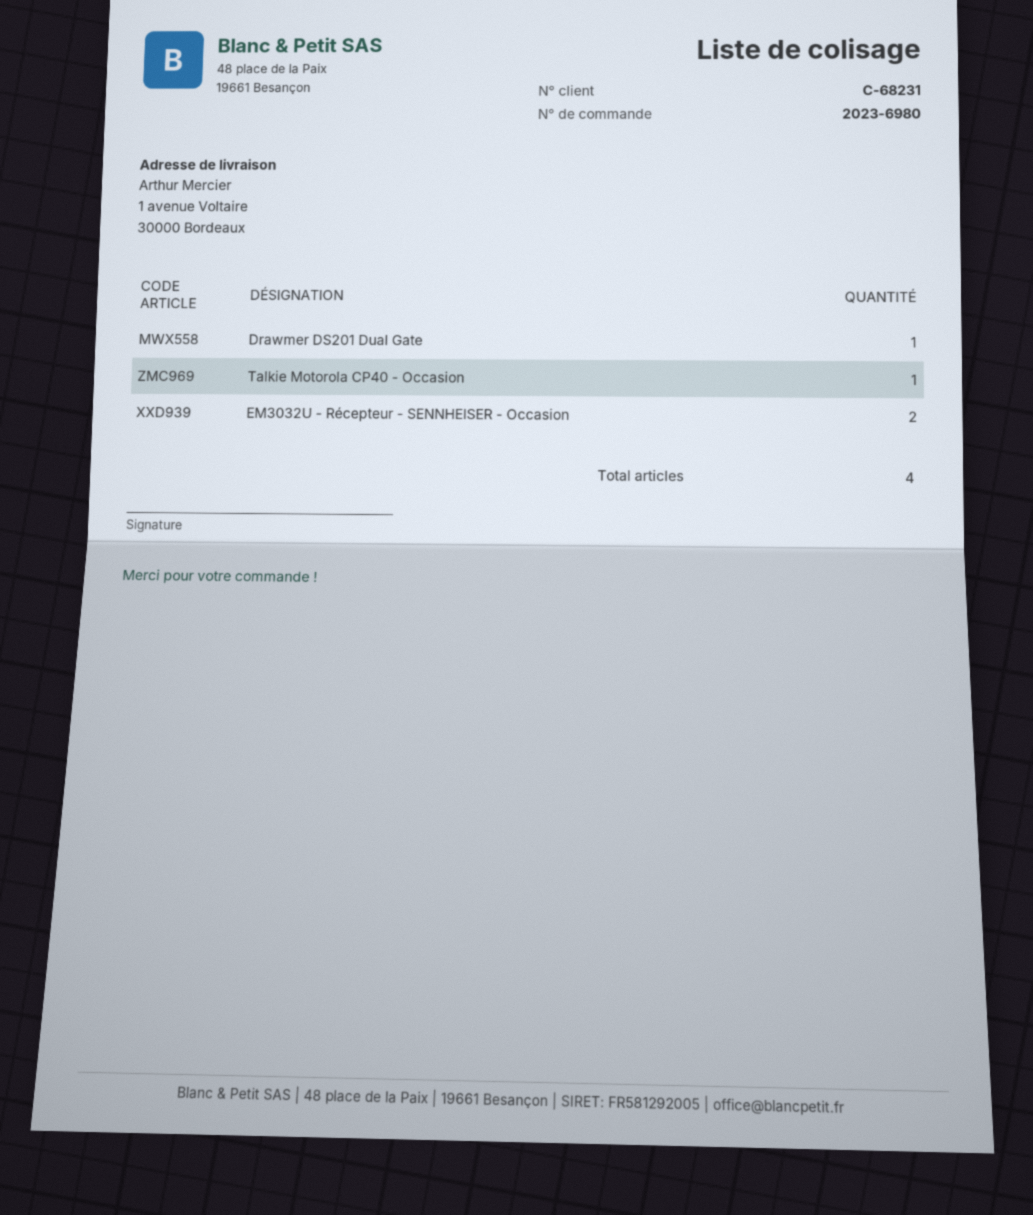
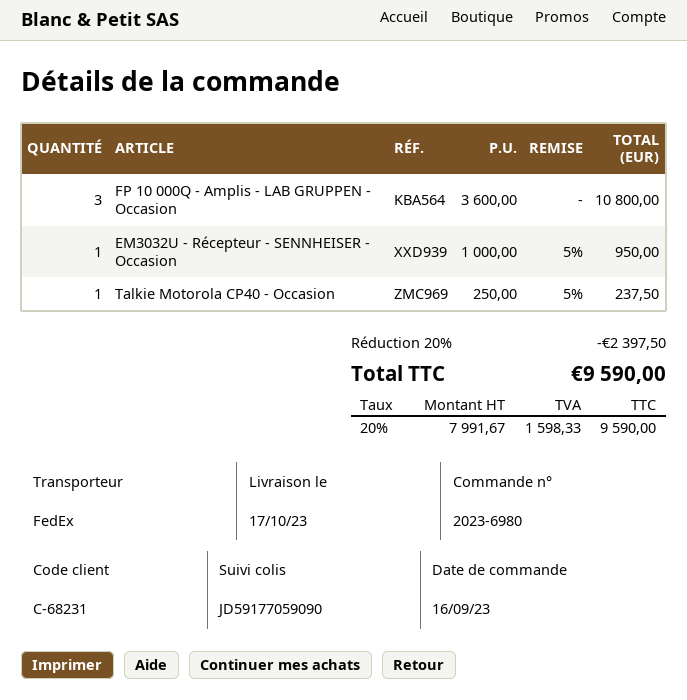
Drawmer DS201 Dual Gate: 1 -> none
EM3032U - Récepteur - SENNHEISER - Occasion: 2 -> 1
FP 10 000Q - Amplis - LAB GRUPPEN - Occasion: none -> 3

